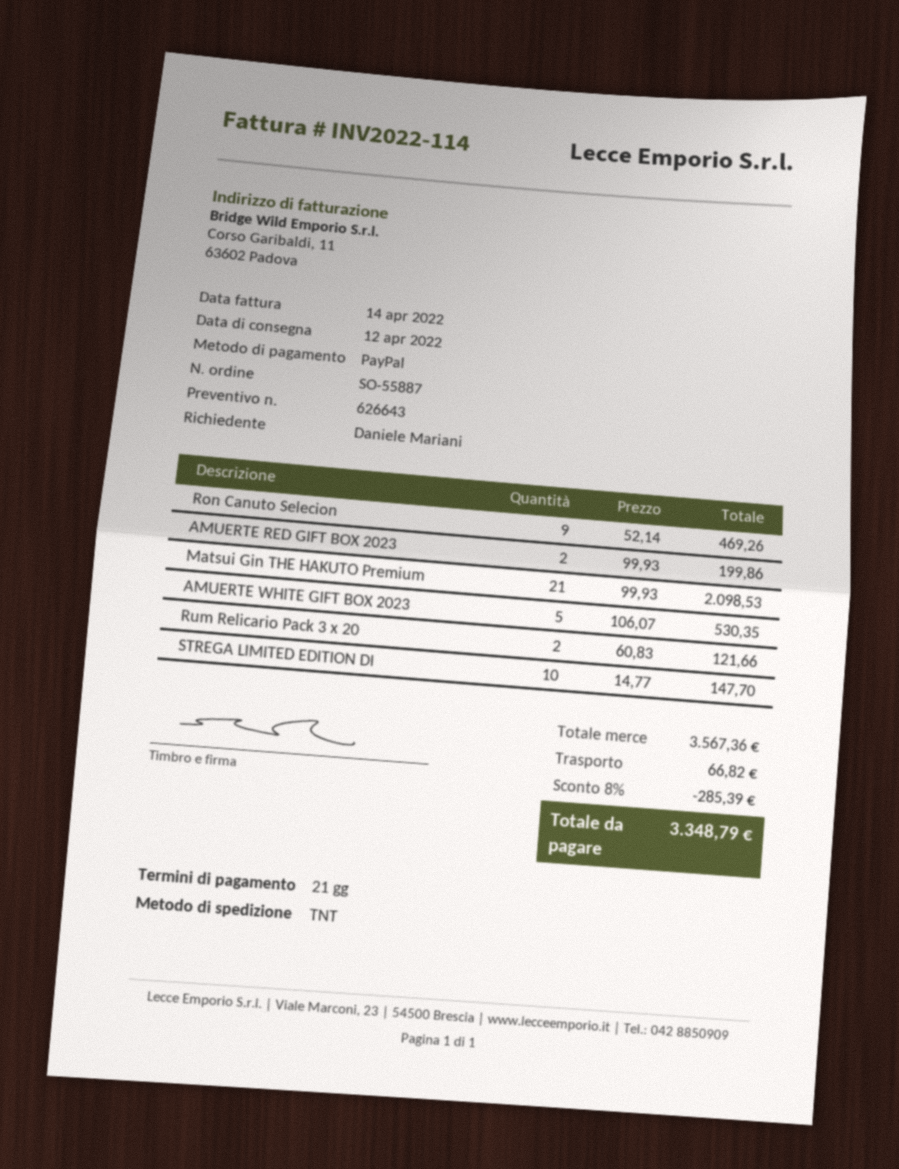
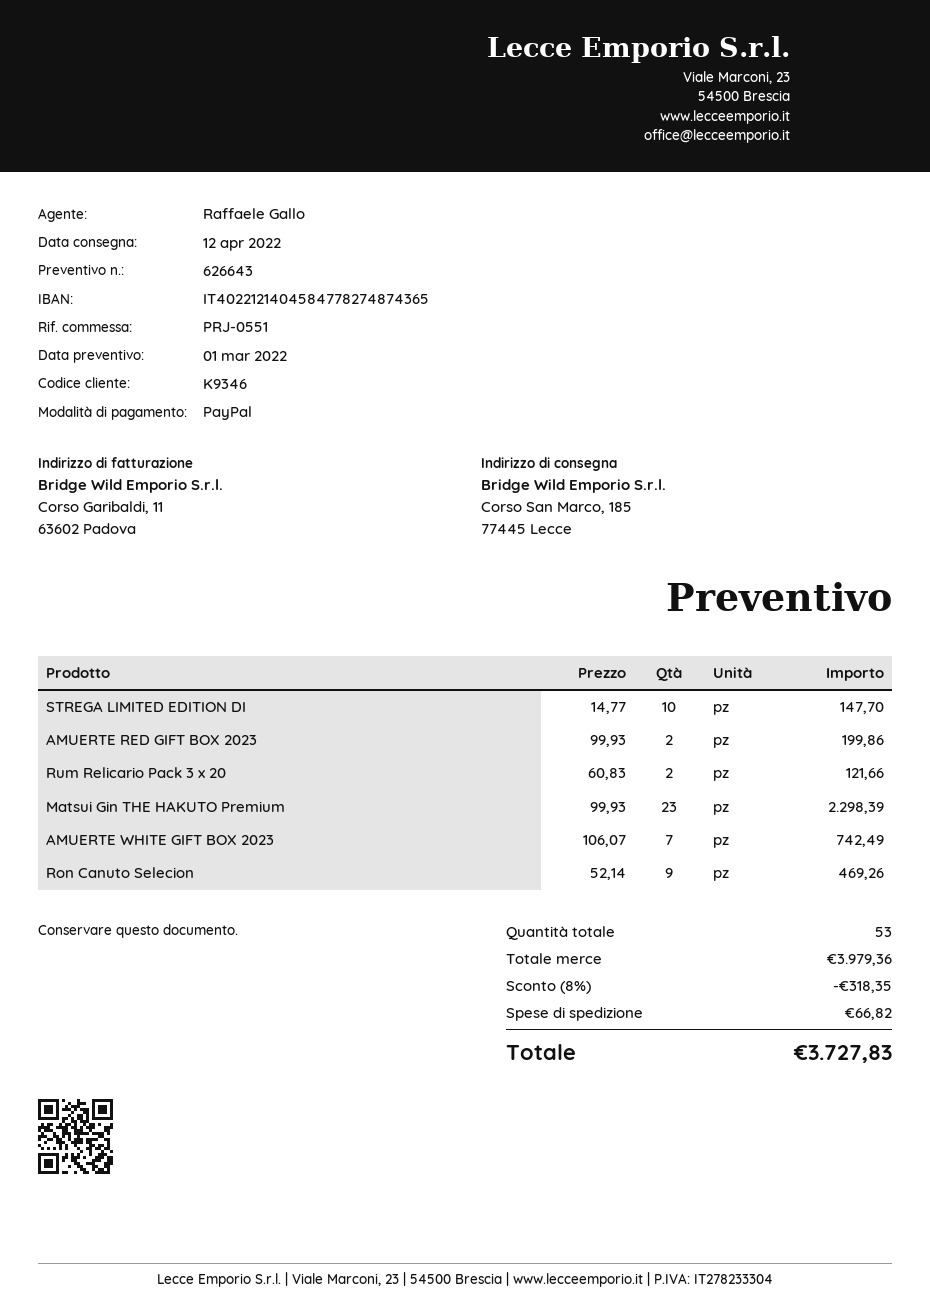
Matsui Gin THE HAKUTO Premium: 21 x 99.93 = 2098.53 -> 23 x 99.93 = 2298.39
AMUERTE WHITE GIFT BOX 2023: 5 x 106.07 = 530.35 -> 7 x 106.07 = 742.49
subtotal: 3567.36 -> 3979.36
discount: 8% = 285.39 -> 8% = 318.35
total: 3348.79 -> 3727.83

